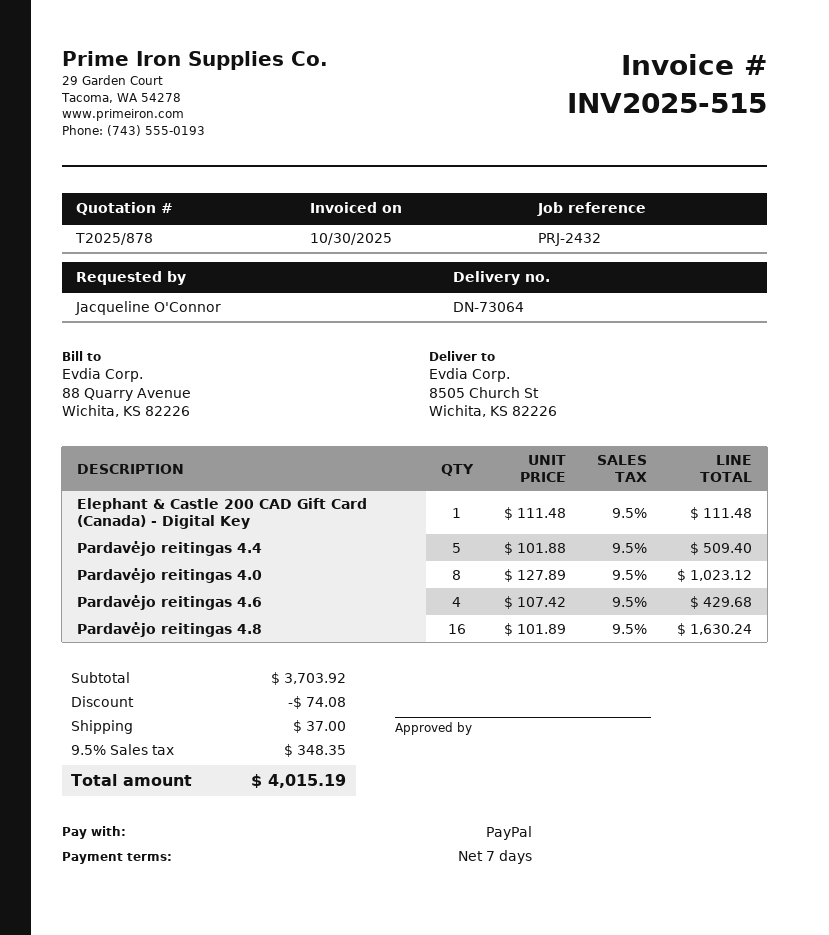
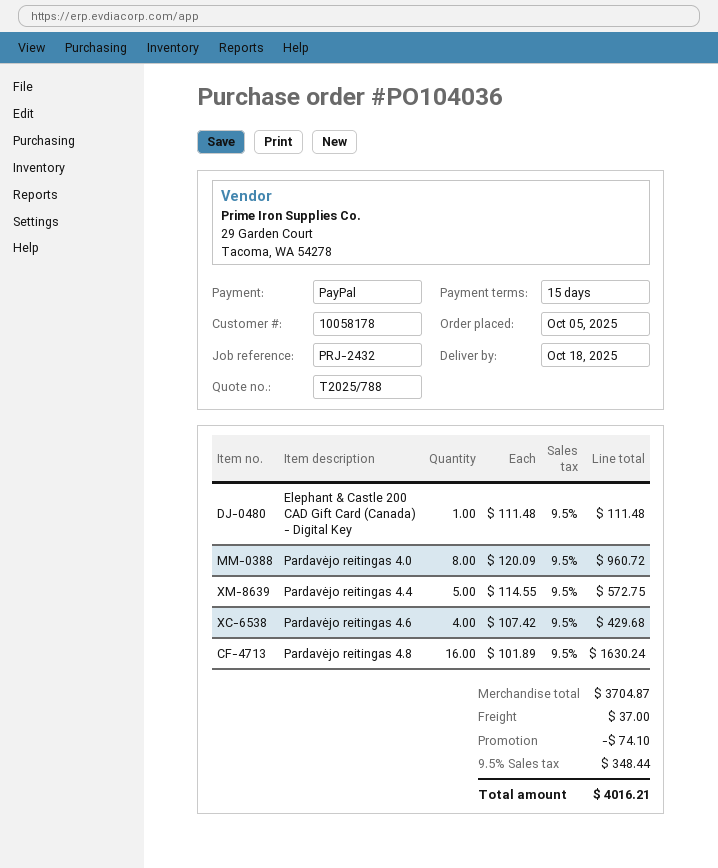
quote number: T2025/878 -> T2025/788
payment terms: 7 days -> 15 days
Pardavėjo reitingas 4.4: 5 x 101.88 = 509.40 -> 5 x 114.55 = 572.75
Pardavėjo reitingas 4.0: 8 x 127.89 = 1023.12 -> 8 x 120.09 = 960.72
subtotal: 3703.92 -> 3704.87
discount: 74.08 -> 74.10
tax: 9.5% = 348.35 -> 9.5% = 348.44
total: 4015.19 -> 4016.21

